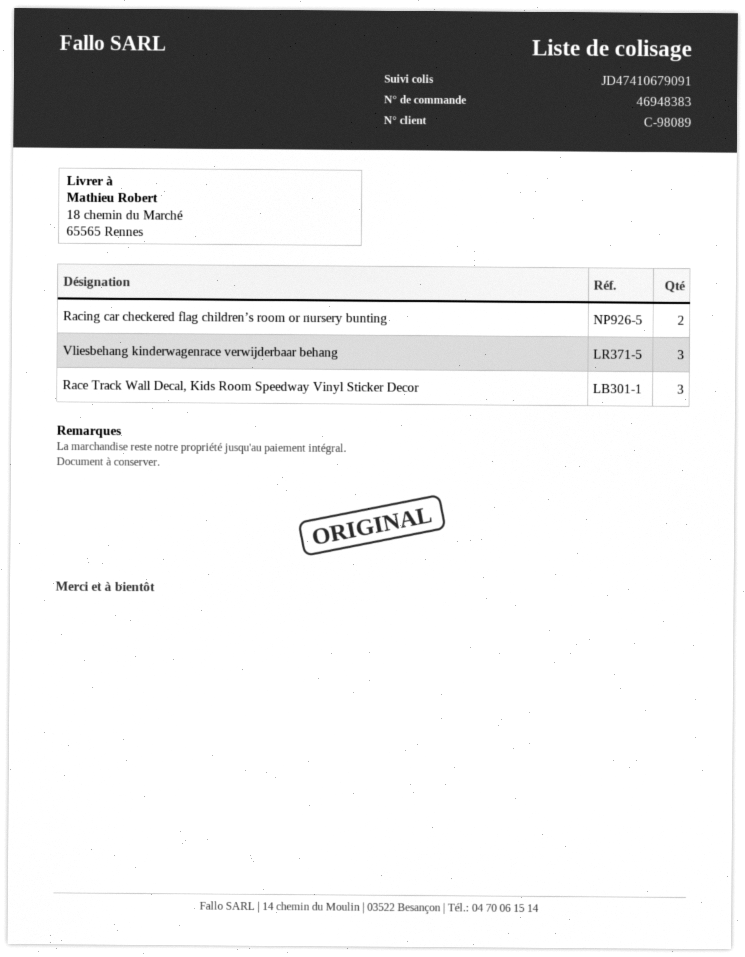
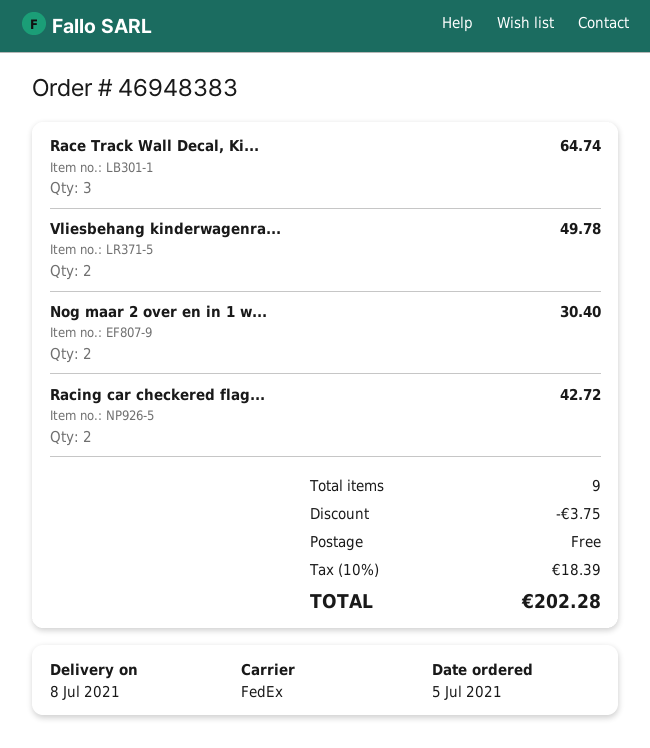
Vliesbehang kinderwagenrace verwijderbaar behang: 3 -> 2
Nog maar 2 over en in 1 w...: none -> 2

